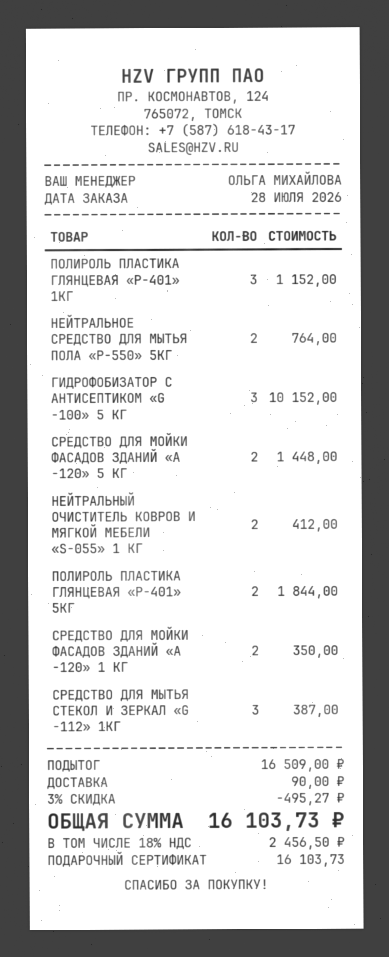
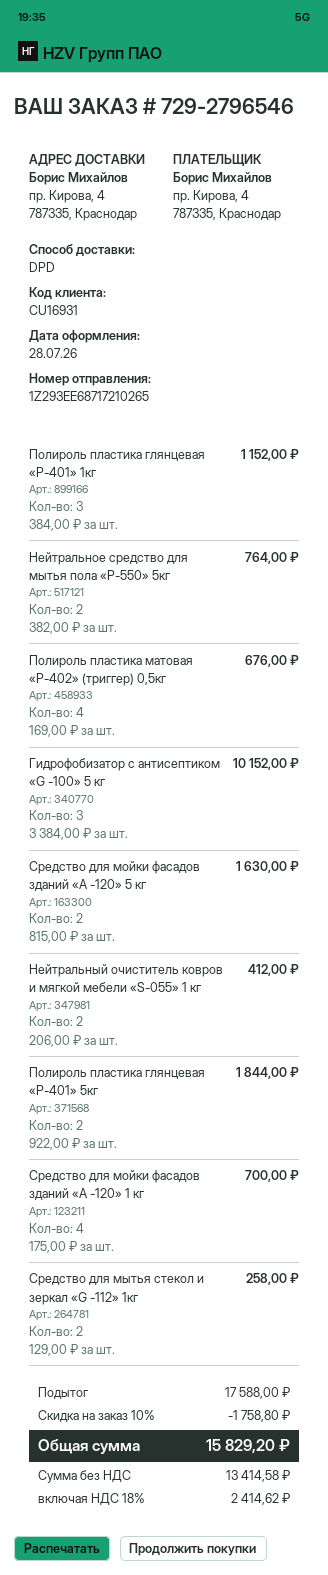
СРЕДСТВО ДЛЯ МОЙКИ ФАСАДОВ ЗДАНИЙ «A -120» 5 КГ: 2 for 1448.00 -> 2 for 1630.00
СРЕДСТВО ДЛЯ МОЙКИ ФАСАДОВ ЗДАНИЙ «A -120» 1 КГ: 2 for 350.00 -> 4 for 700.00
СРЕДСТВО ДЛЯ МЫТЬЯ СТЕКОЛ И ЗЕРКАЛ «G -112» 1КГ: 3 for 387.00 -> 2 for 258.00
Полироль пластика матовая «P-402» (триггер) 0,5кг: none -> 4 for 676.00
subtotal: 16509.00 -> 17588.00
discount: 3% = 495.27 -> 10% = 1758.80
shipping: 90.00 -> none
tax: 18% = 2456.50 -> 18% = 2414.62
total: 16103.73 -> 15829.20

